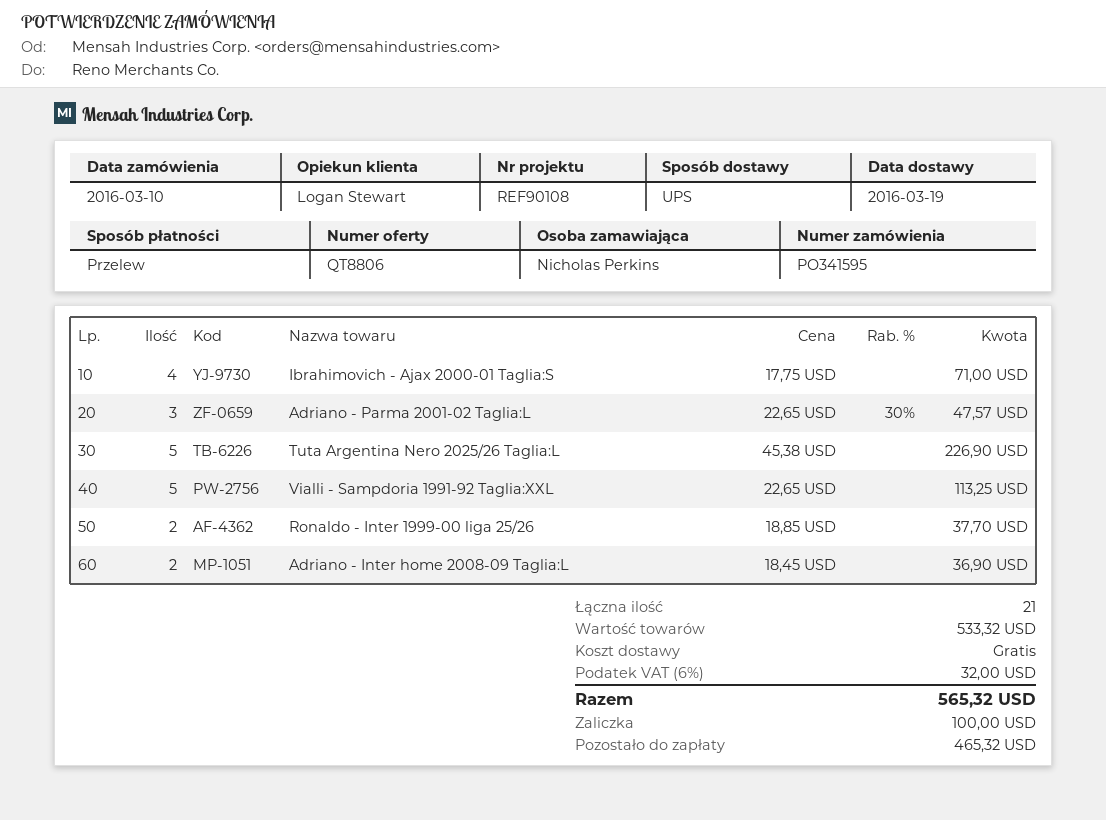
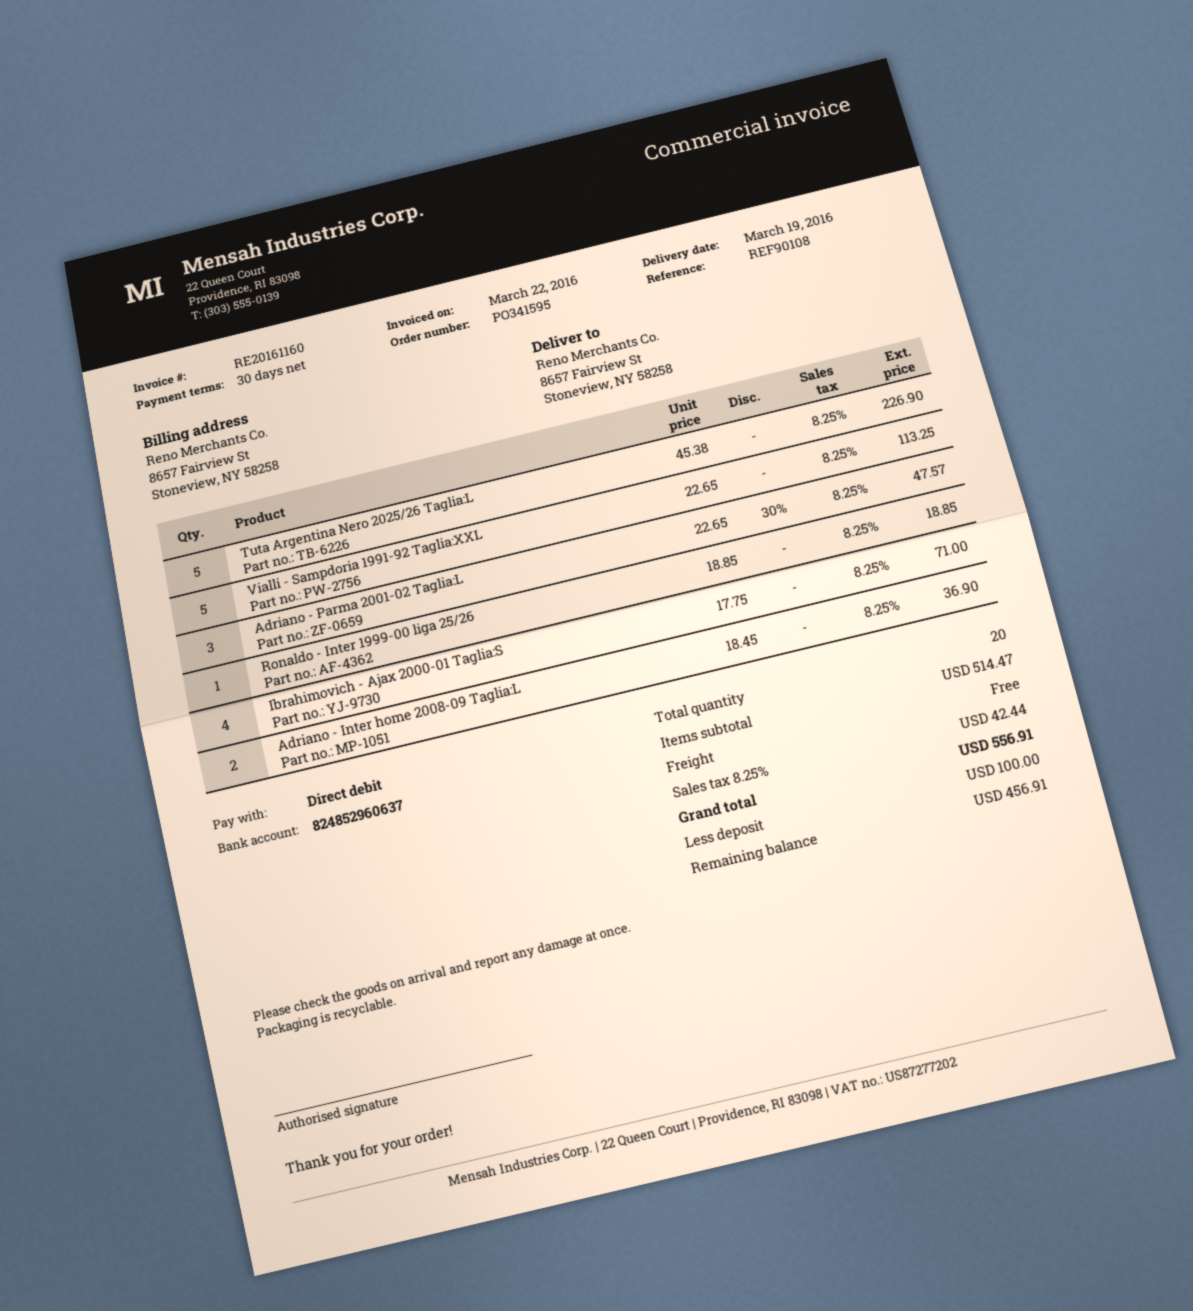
payment method: bank transfer -> direct debit
Ronaldo - Inter 1999-00 liga 25/26: 2 x 18.85 = 37.70 -> 1 x 18.85 = 18.85
total quantity: 21 -> 20
subtotal: 533.32 -> 514.47
tax: 6% = 32.00 -> 8.25% = 42.44
total: 565.32 -> 556.91
balance: 465.32 -> 456.91

